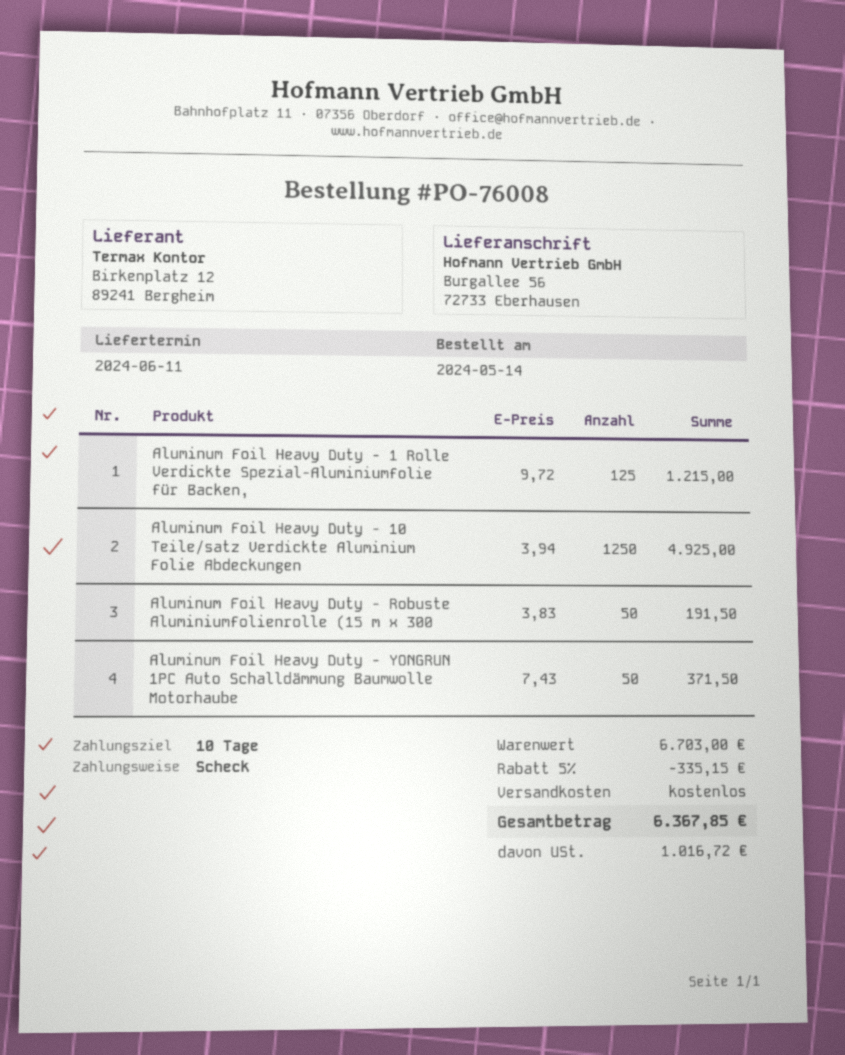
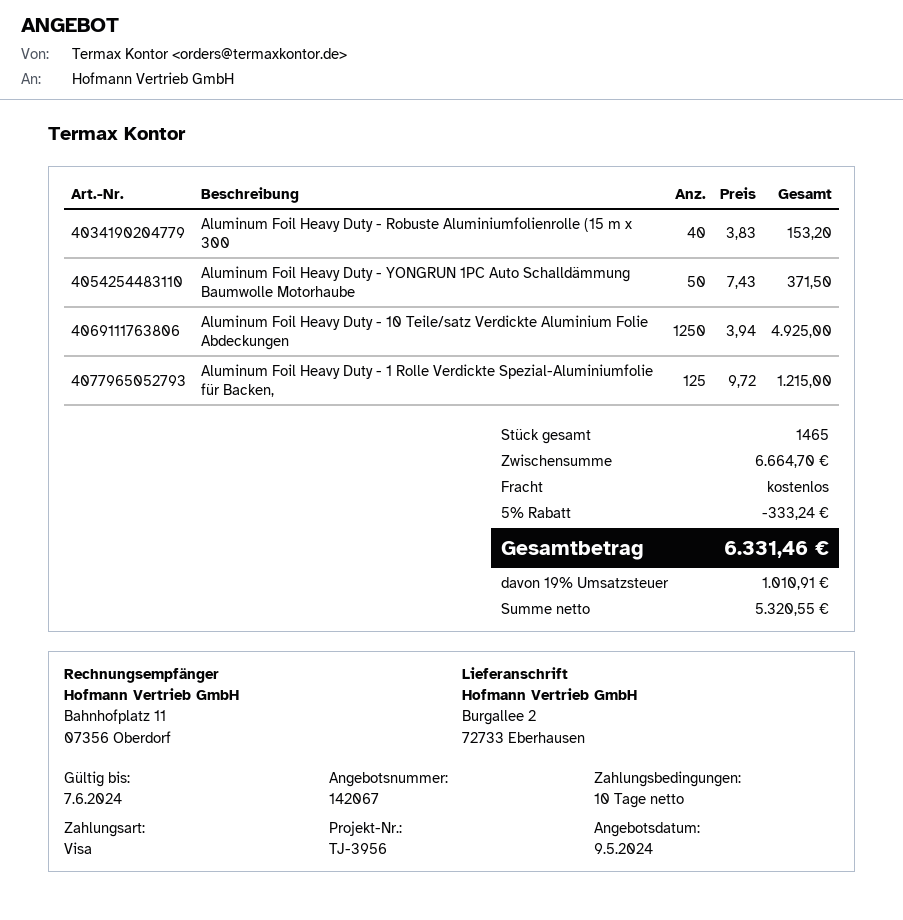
payment method: cheque -> Visa
ship to: Burgallee 56, 72733 Eberhausen -> Burgallee 2, 72733 Eberhausen
Aluminum Foil Heavy Duty - Robuste Aluminiumfolienrolle (15 m x 300: 50 x 3.83 = 191.50 -> 40 x 3.83 = 153.20
subtotal: 6703.00 -> 6664.70
discount: 5% = 335.15 -> 5% = 333.24
tax: 1016.72 -> 1010.91
total: 6367.85 -> 6331.46

